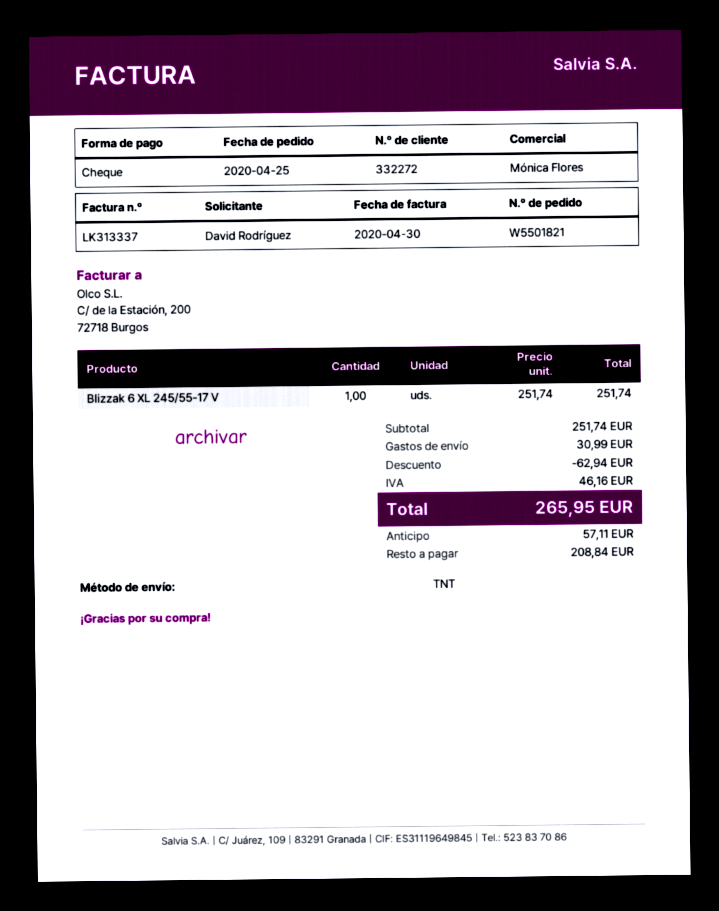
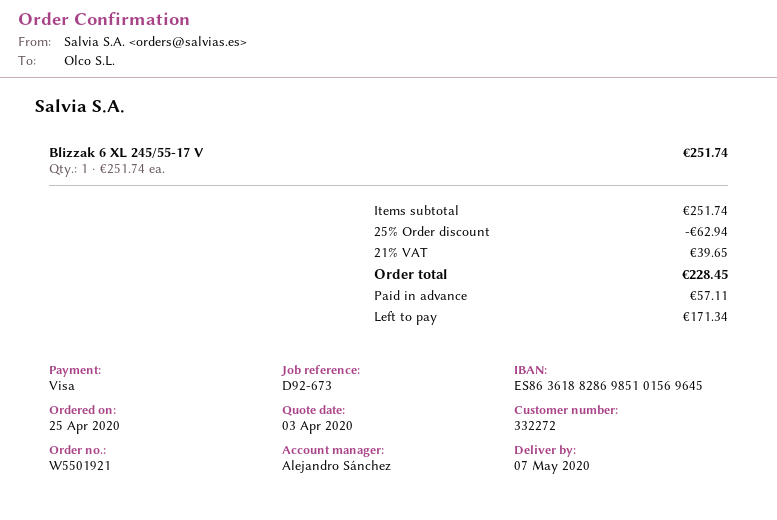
order number: W5501821 -> W5501921
sales rep: Mónica Flores -> Alejandro Sánchez
payment method: cheque -> Visa
shipping: 30.99 -> none
tax: 46.16 -> 39.65
total: 265.95 -> 228.45
balance: 208.84 -> 171.34

